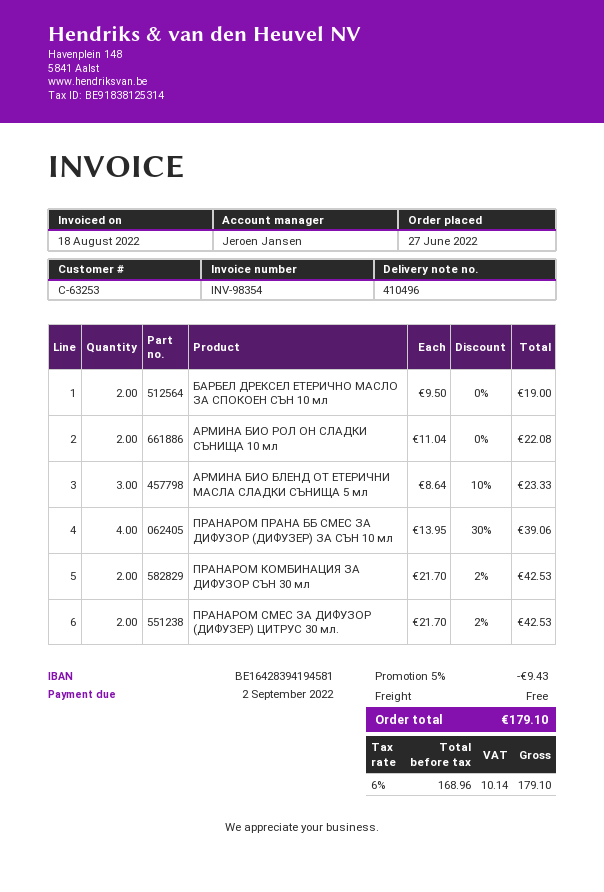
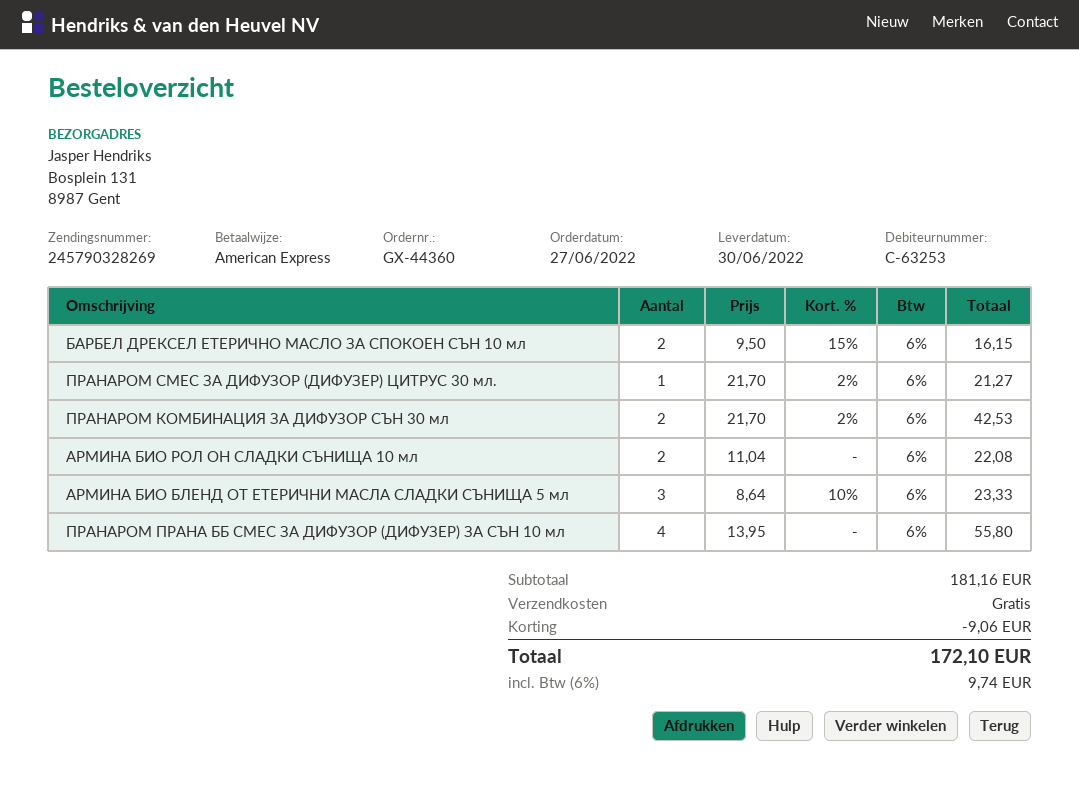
БАРБЕЛ ДРЕКСЕЛ ЕТЕРИЧНО МАСЛО ЗА СПОКОЕН СЪН 10 мл: 2 x 9.50 = 19.00 -> 2 x 9.50 - 15% = 16.15
ПРАНАРОМ ПРАНА ББ СМЕС ЗА ДИФУЗОР (ДИФУЗЕР) ЗА СЪН 10 мл: 4 x 13.95 - 30% = 39.06 -> 4 x 13.95 = 55.80
ПРАНАРОМ СМЕС ЗА ДИФУЗОР (ДИФУЗЕР) ЦИТРУС 30 мл.: 2 x 21.70 - 2% = 42.53 -> 1 x 21.70 - 2% = 21.27
discount: 9.43 -> 9.06
tax: 6% = 10.14 -> 6% = 9.74
total: 179.10 -> 172.10

